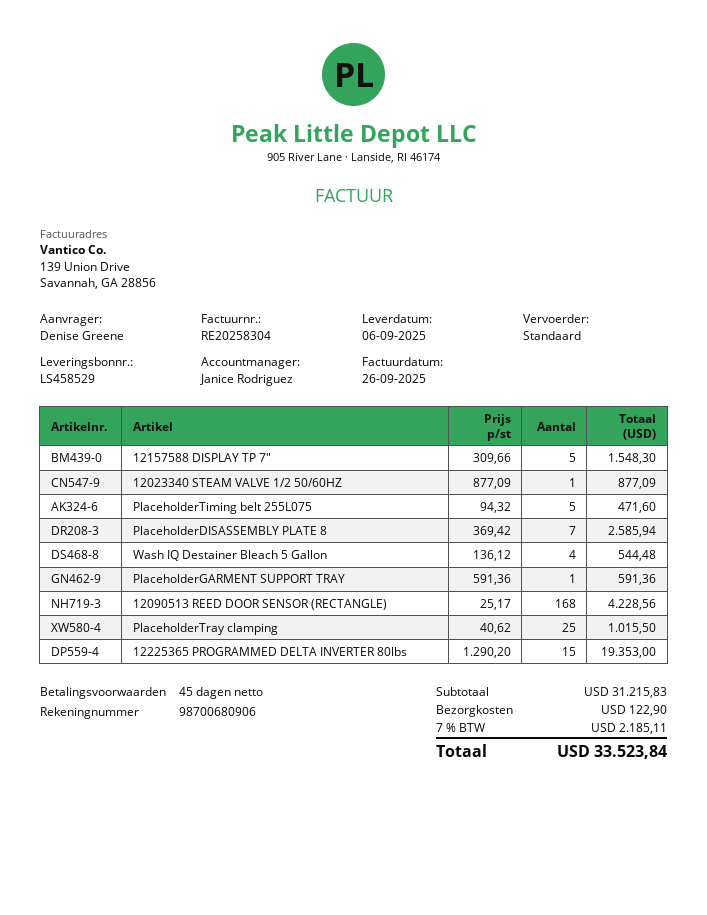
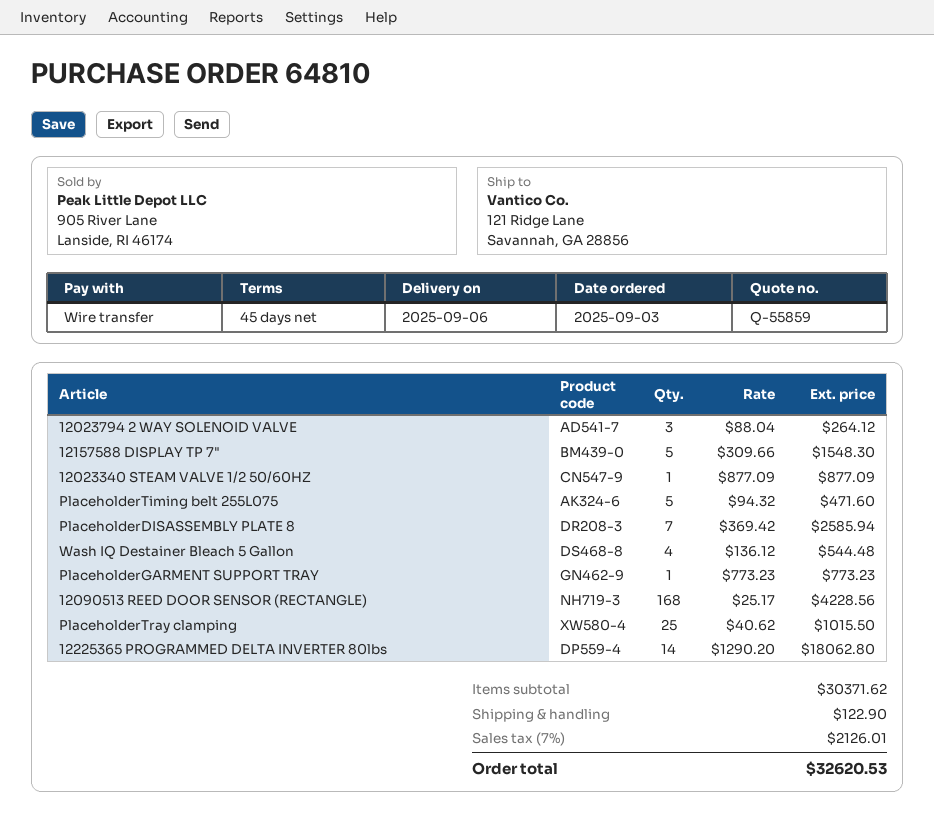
PlaceholderGARMENT SUPPORT TRAY: 1 x 591.36 = 591.36 -> 1 x 773.23 = 773.23
12225365 PROGRAMMED DELTA INVERTER 80lbs: 15 x 1290.20 = 19353.00 -> 14 x 1290.20 = 18062.80
12023794 2 WAY SOLENOID VALVE: none -> 3 x 88.04 = 264.12
subtotal: 31215.83 -> 30371.62
tax: 7% = 2185.11 -> 7% = 2126.01
total: 33523.84 -> 32620.53

